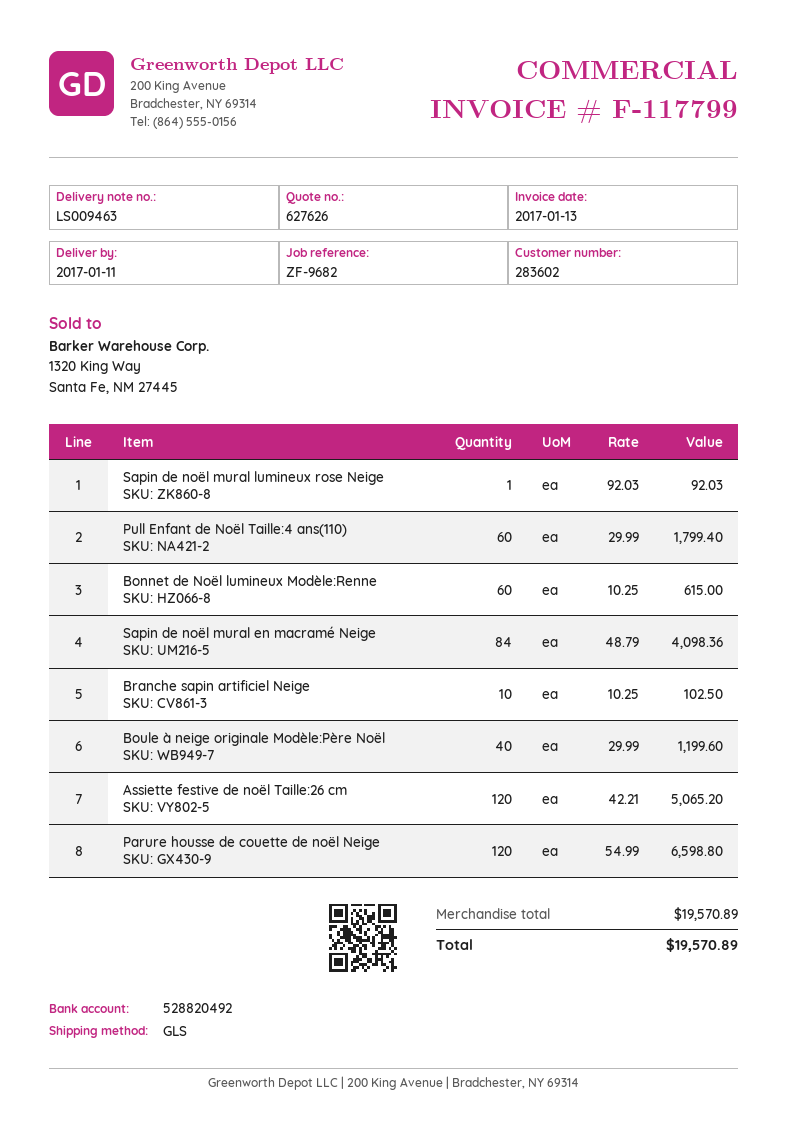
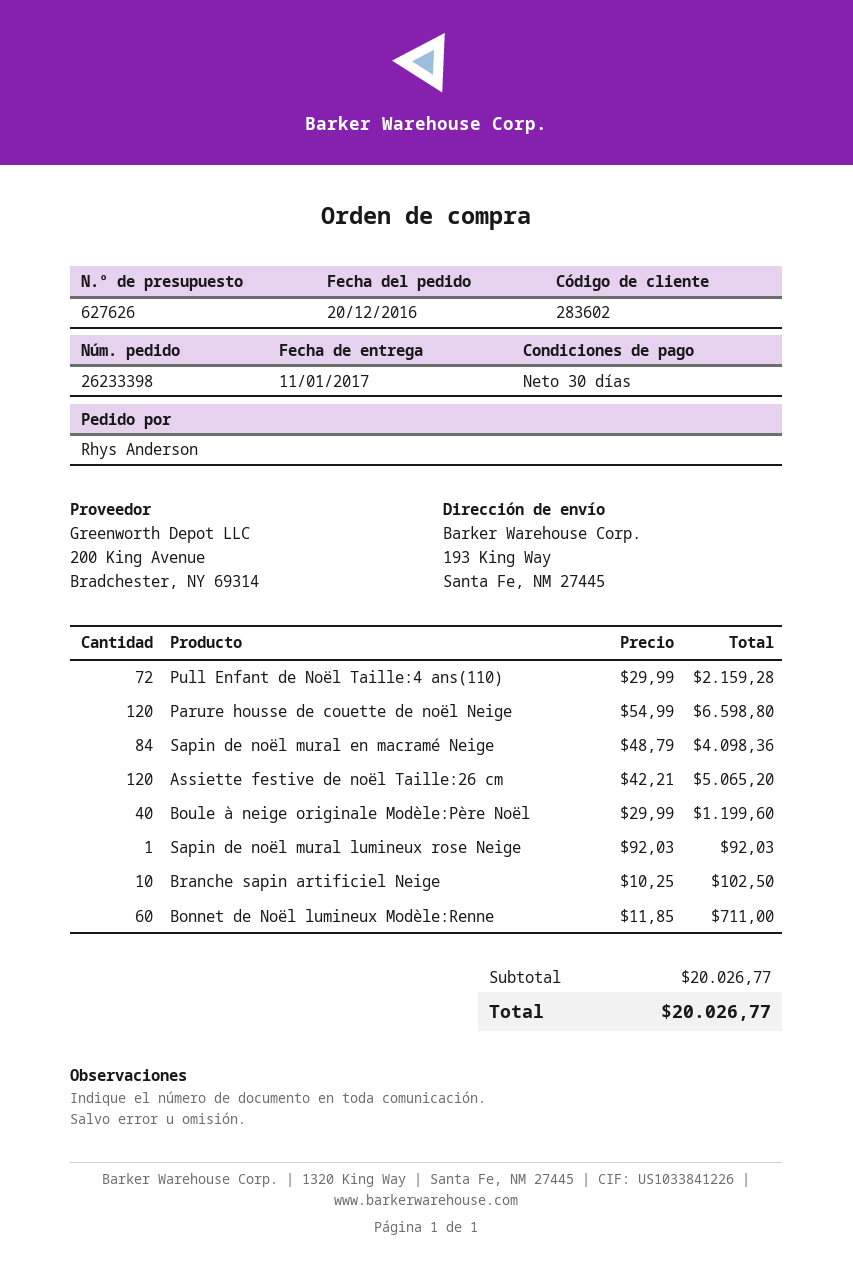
Pull Enfant de Noël Taille:4 ans(110): 60 x 29.99 = 1799.40 -> 72 x 29.99 = 2159.28
Bonnet de Noël lumineux Modèle:Renne: 60 x 10.25 = 615.00 -> 60 x 11.85 = 711.00
subtotal: 19570.89 -> 20026.77
total: 19570.89 -> 20026.77

